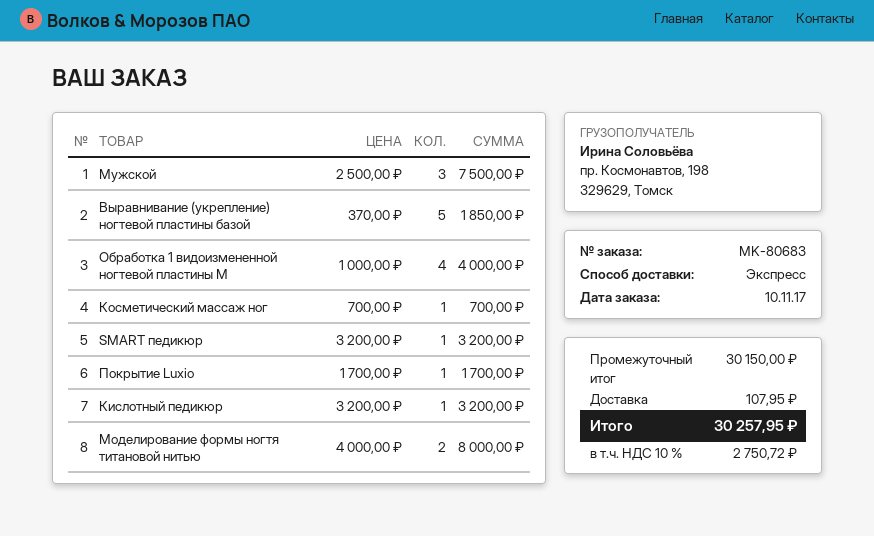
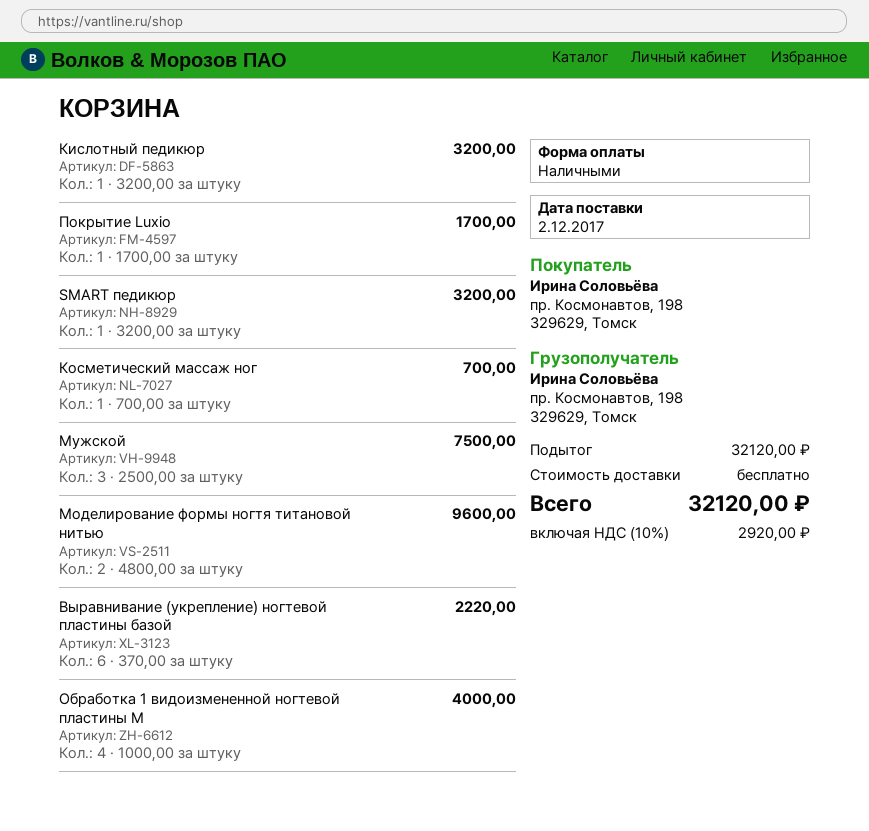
Выравнивание (укрепление) ногтевой пластины базой: 5 x 370.00 = 1850.00 -> 6 x 370.00 = 2220.00
Моделирование формы ногтя титановой нитью: 2 x 4000.00 = 8000.00 -> 2 x 4800.00 = 9600.00
subtotal: 30150.00 -> 32120.00
shipping: 107.95 -> 0.00
tax: 10% = 2750.72 -> 10% = 2920.00
total: 30257.95 -> 32120.00

